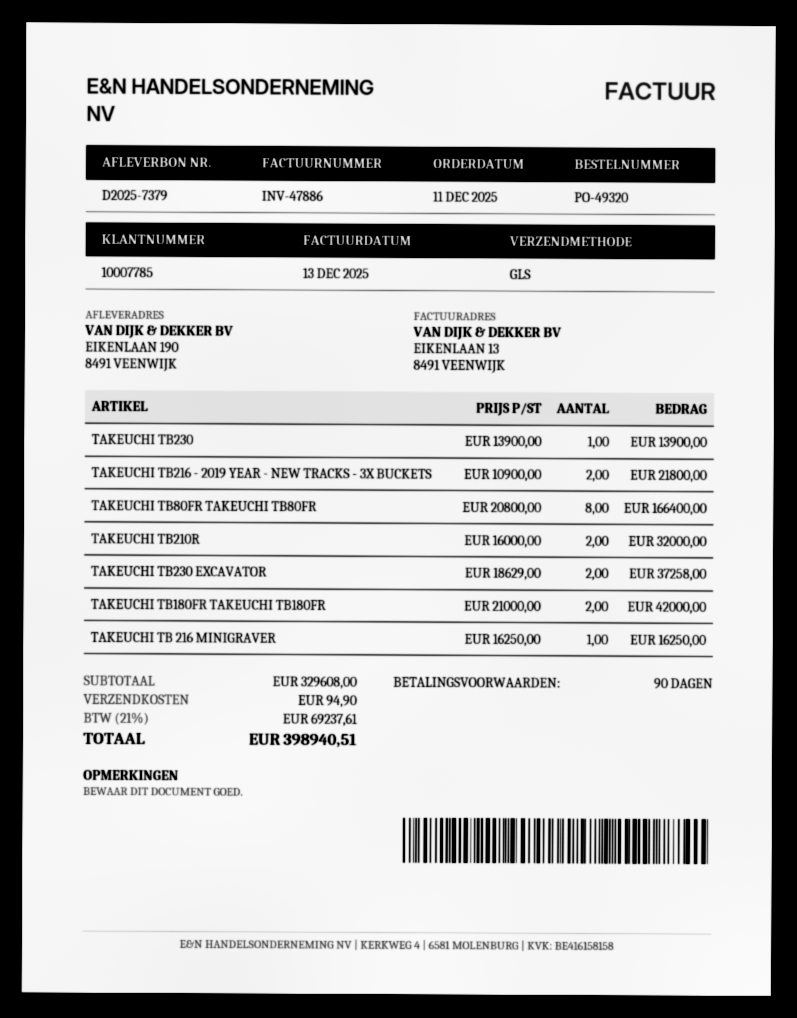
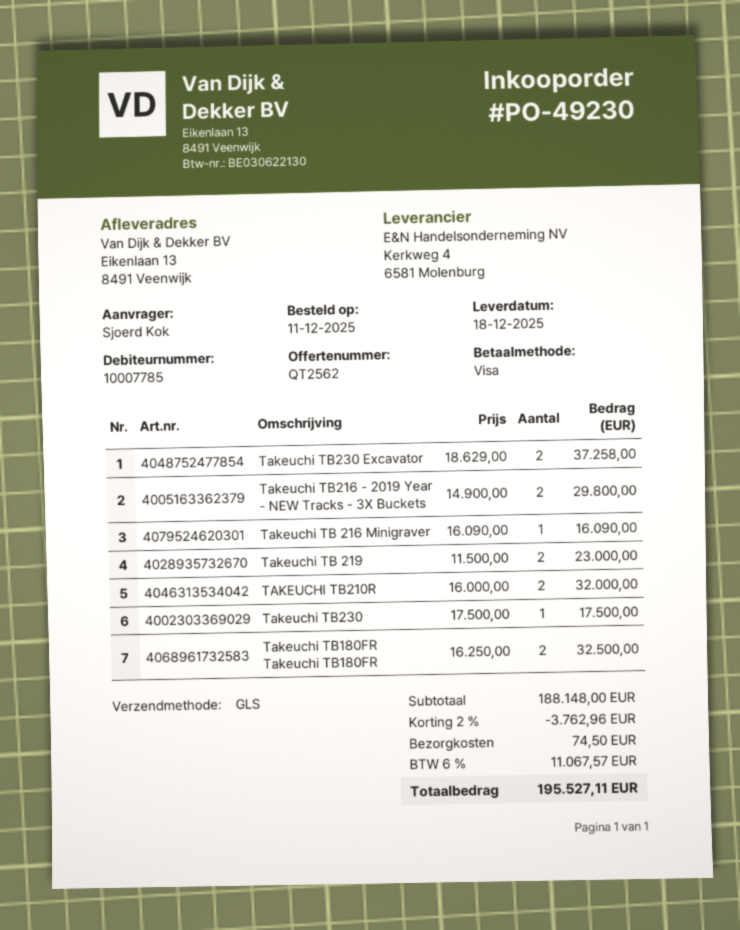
order number: PO-49320 -> PO-49230
ship to: EIKENLAAN 190, 8491 VEENWIJK -> Eikenlaan 13, 8491 Veenwijk
TAKEUCHI TB230: 1 x 13900.00 = 13900.00 -> 1 x 17500.00 = 17500.00
TAKEUCHI TB216 - 2019 YEAR - NEW TRACKS - 3X BUCKETS: 2 x 10900.00 = 21800.00 -> 2 x 14900.00 = 29800.00
TAKEUCHI TB80FR TAKEUCHI TB80FR: 8 x 20800.00 = 166400.00 -> none
TAKEUCHI TB180FR TAKEUCHI TB180FR: 2 x 21000.00 = 42000.00 -> 2 x 16250.00 = 32500.00
TAKEUCHI TB 216 MINIGRAVER: 1 x 16250.00 = 16250.00 -> 1 x 16090.00 = 16090.00
Takeuchi TB 219: none -> 2 x 11500.00 = 23000.00
subtotal: 329608.00 -> 188148.00
discount: none -> 2% = 3762.96
shipping: 94.90 -> 74.50
tax: 21% = 69237.61 -> 6% = 11067.57
total: 398940.51 -> 195527.11

